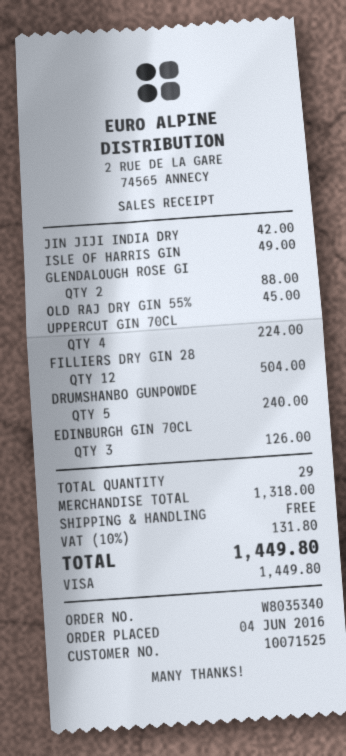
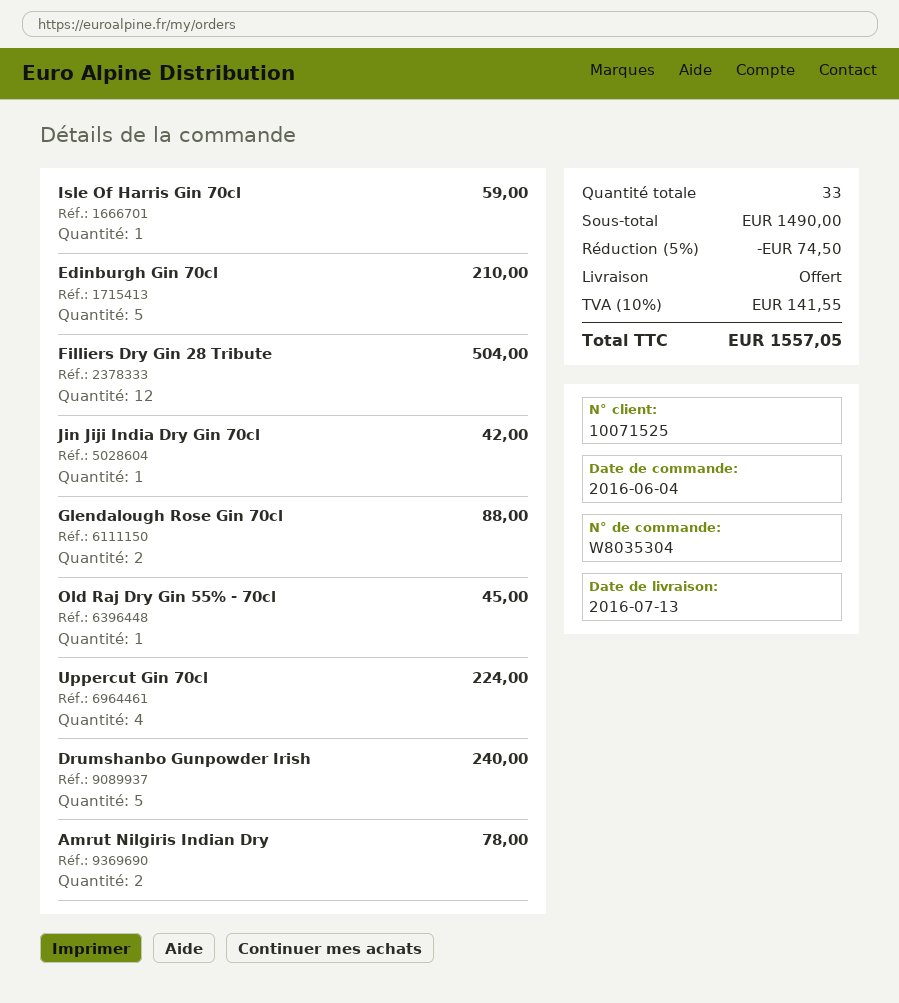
order number: W8035340 -> W8035304
ISLE OF HARRIS GIN: 1 for 49.00 -> 1 for 59.00
EDINBURGH GIN 70CL: 3 for 126.00 -> 5 for 210.00
Amrut Nilgiris Indian Dry: none -> 2 for 78.00
total quantity: 29 -> 33
subtotal: 1318.00 -> 1490.00
discount: none -> 5% = 74.50
tax: 10% = 131.80 -> 10% = 141.55
total: 1449.80 -> 1557.05

